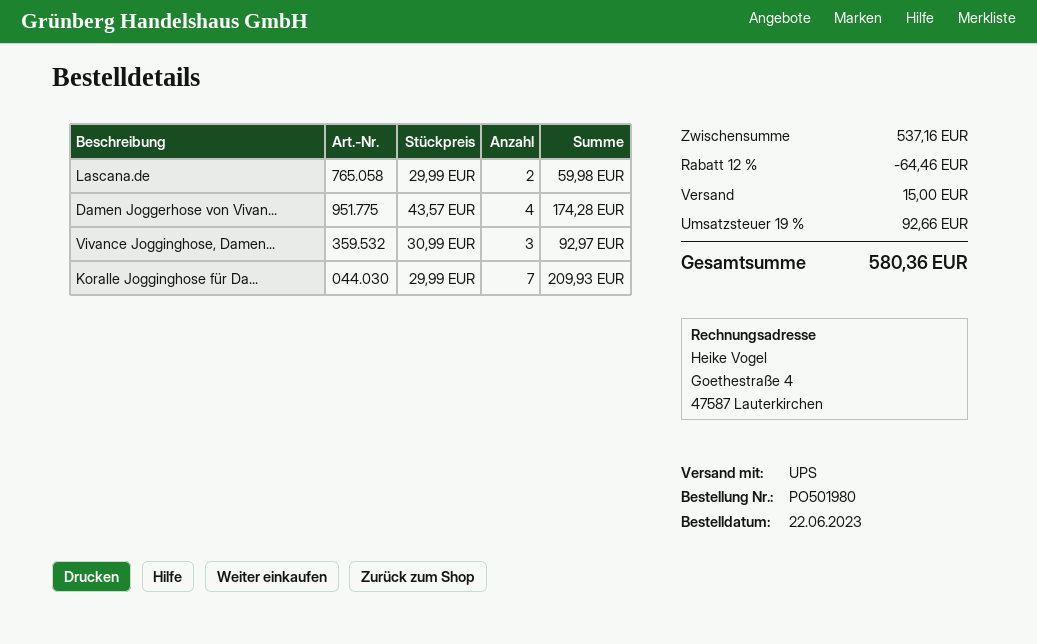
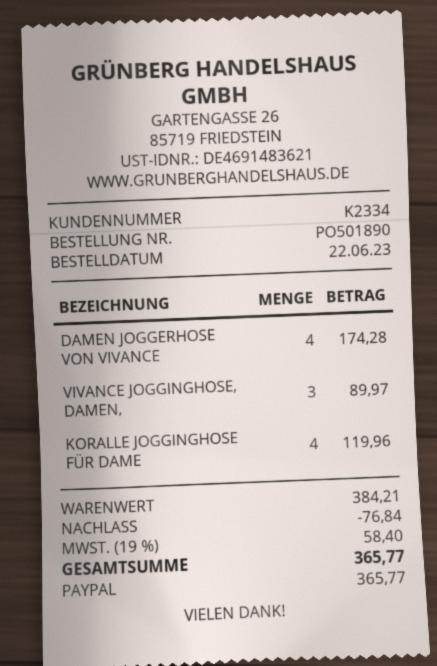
order number: PO501980 -> PO501890
Lascana.de: 2 for 59.98 -> none
Vivance Jogginghose, Damen...: 3 for 92.97 -> 3 for 89.97
Koralle Jogginghose für Da...: 7 for 209.93 -> 4 for 119.96
subtotal: 537.16 -> 384.21
discount: 64.46 -> 76.84
shipping: 15.00 -> none
tax: 19% = 92.66 -> 19% = 58.40
total: 580.36 -> 365.77

